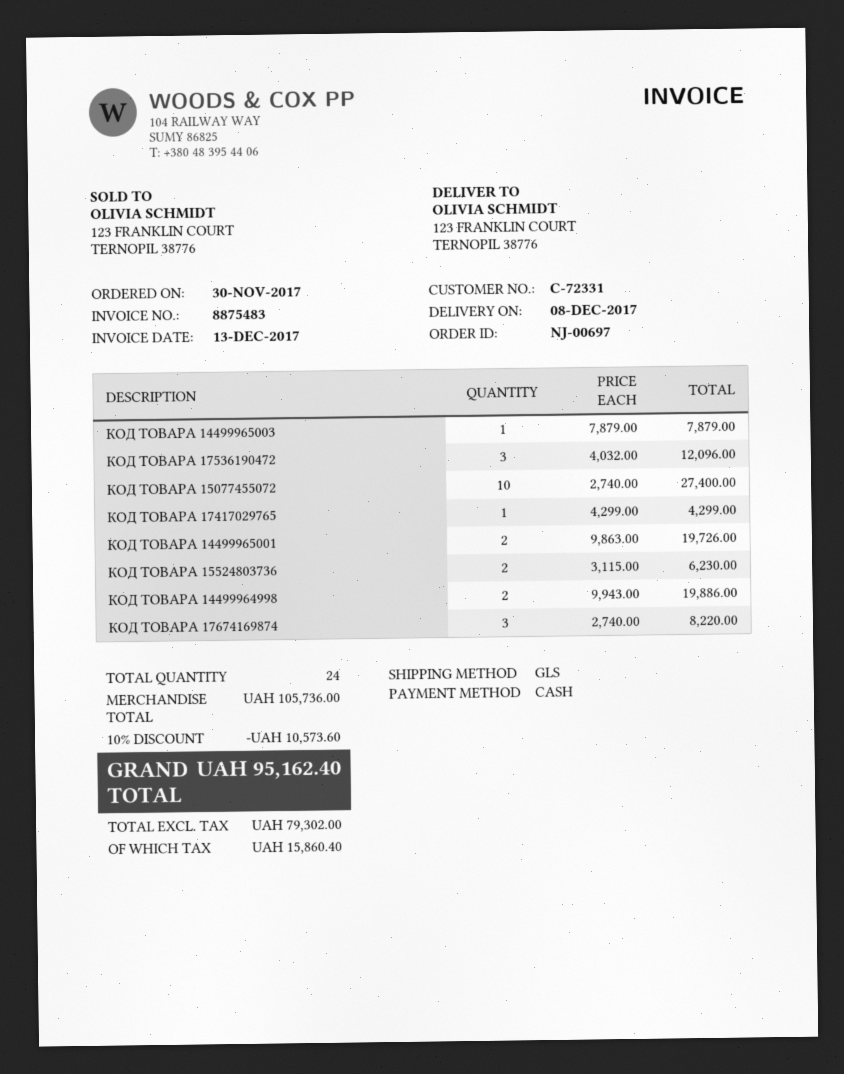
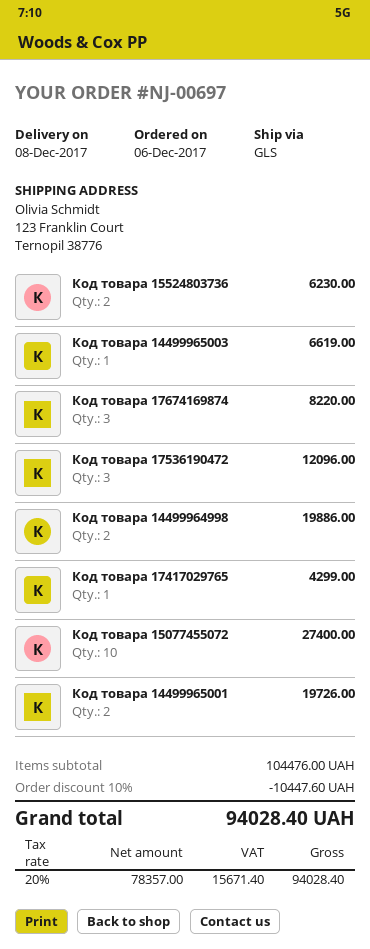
order date: 2017-11-30 -> 2017-12-06
КОД ТОВАРА 14499965003: 1 for 7879.00 -> 1 for 6619.00
subtotal: 105736.00 -> 104476.00
discount: 10% = 10573.60 -> 10% = 10447.60
net: 79302.00 -> 78357.00
tax: 15860.40 -> 15671.40
total: 95162.40 -> 94028.40

